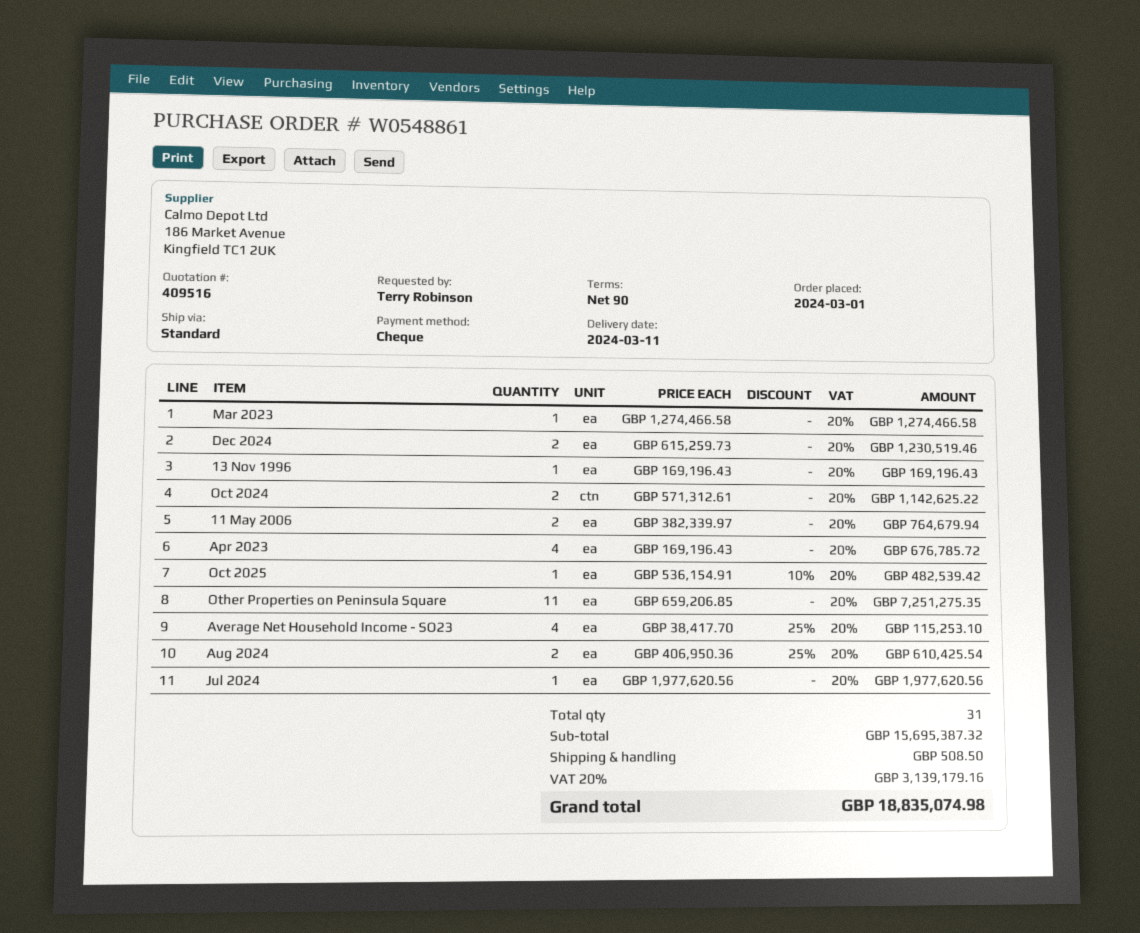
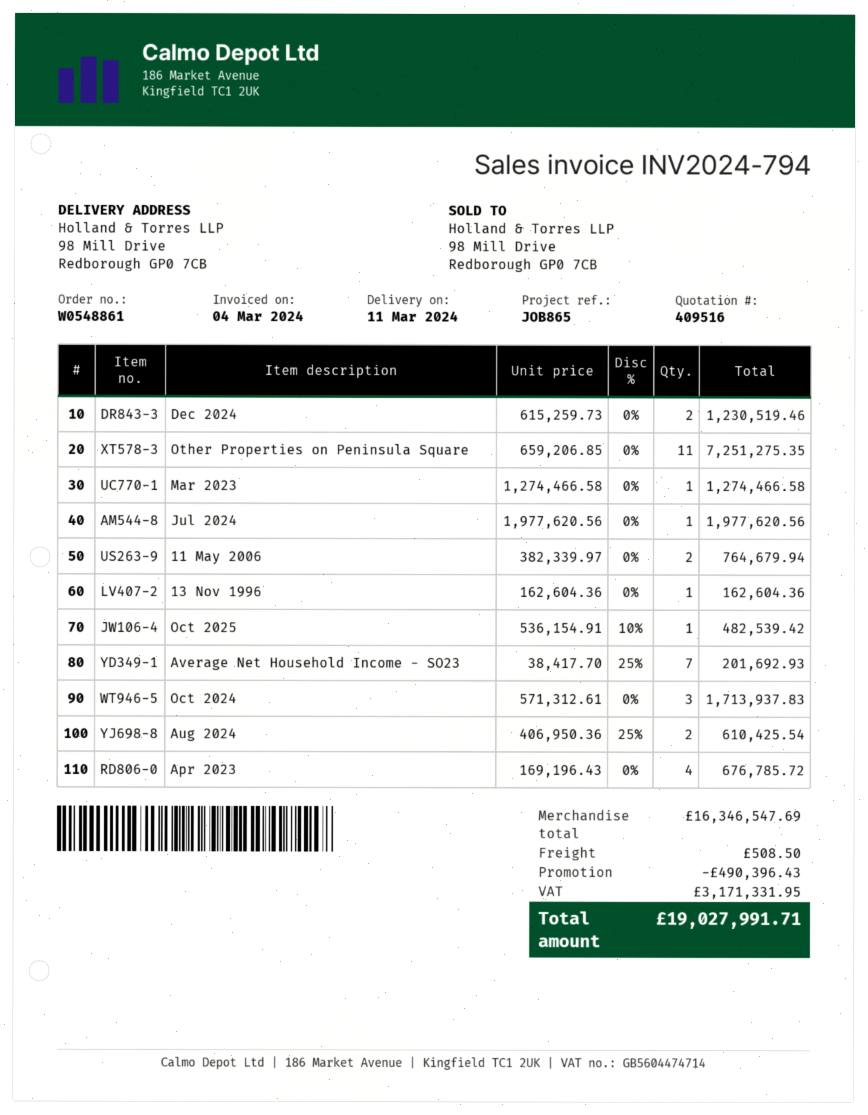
13 Nov 1996: 1 x 169196.43 = 169196.43 -> 1 x 162604.36 = 162604.36
Oct 2024: 2 x 571312.61 = 1142625.22 -> 3 x 571312.61 = 1713937.83
Average Net Household Income - SO23: 4 x 38417.70 - 25% = 115253.10 -> 7 x 38417.70 - 25% = 201692.93
subtotal: 15695387.32 -> 16346547.69
discount: none -> 490396.43
tax: 3139179.16 -> 3171331.95
total: 18835074.98 -> 19027991.71

